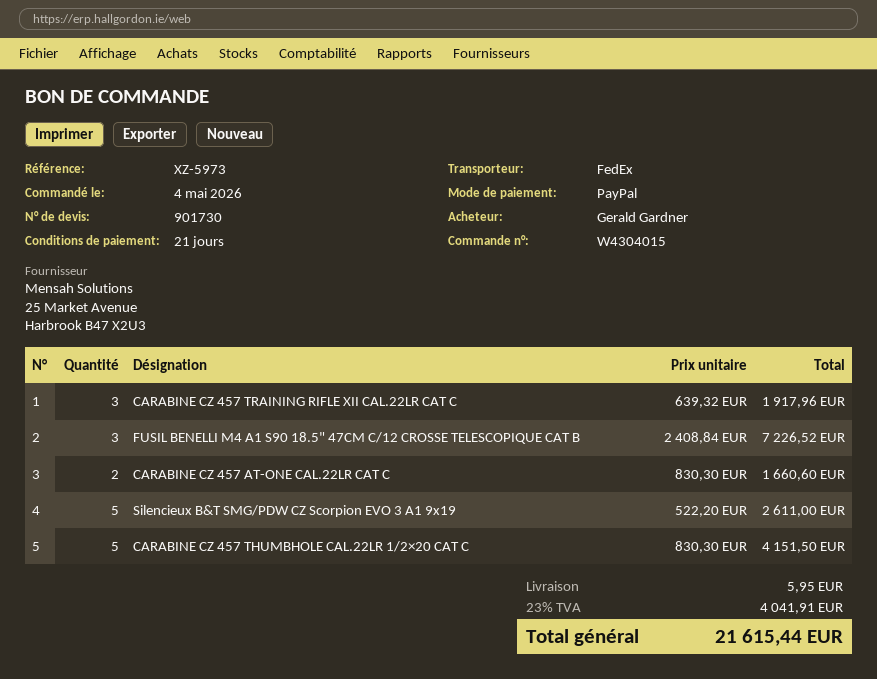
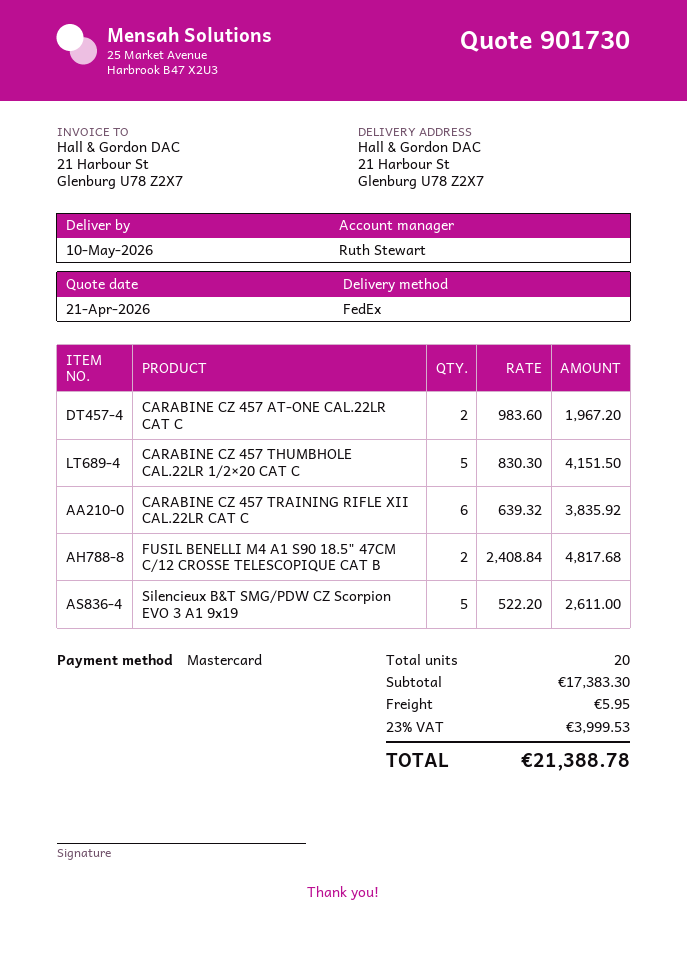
payment method: PayPal -> Mastercard
CARABINE CZ 457 TRAINING RIFLE XII CAL.22LR CAT C: 3 x 639.32 = 1917.96 -> 6 x 639.32 = 3835.92
FUSIL BENELLI M4 A1 S90 18.5" 47CM C/12 CROSSE TELESCOPIQUE CAT B: 3 x 2408.84 = 7226.52 -> 2 x 2408.84 = 4817.68
CARABINE CZ 457 AT-ONE CAL.22LR CAT C: 2 x 830.30 = 1660.60 -> 2 x 983.60 = 1967.20
tax: 23% = 4041.91 -> 23% = 3999.53
total: 21615.44 -> 21388.78

